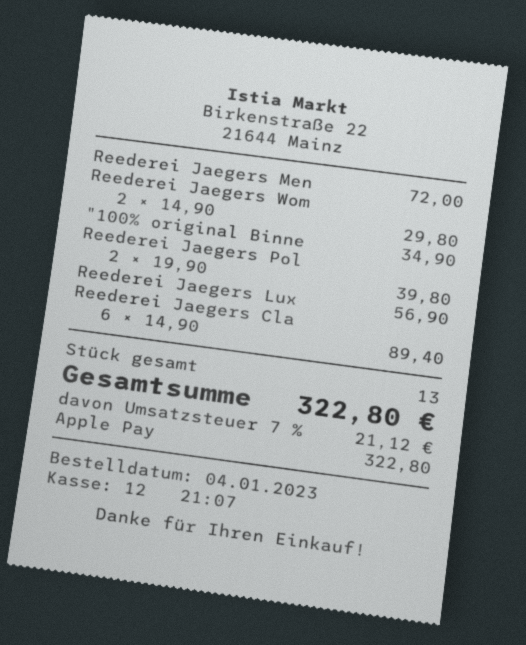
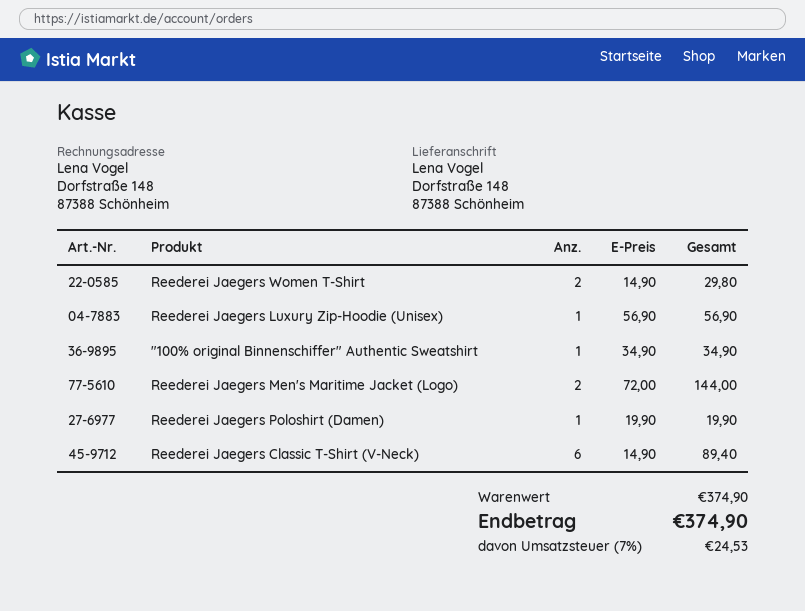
Reederei Jaegers Men: 1 x 72.00 = 72.00 -> 2 x 72.00 = 144.00
Reederei Jaegers Pol: 2 x 19.90 = 39.80 -> 1 x 19.90 = 19.90
tax: 7% = 21.12 -> 7% = 24.53
total: 322.80 -> 374.90

